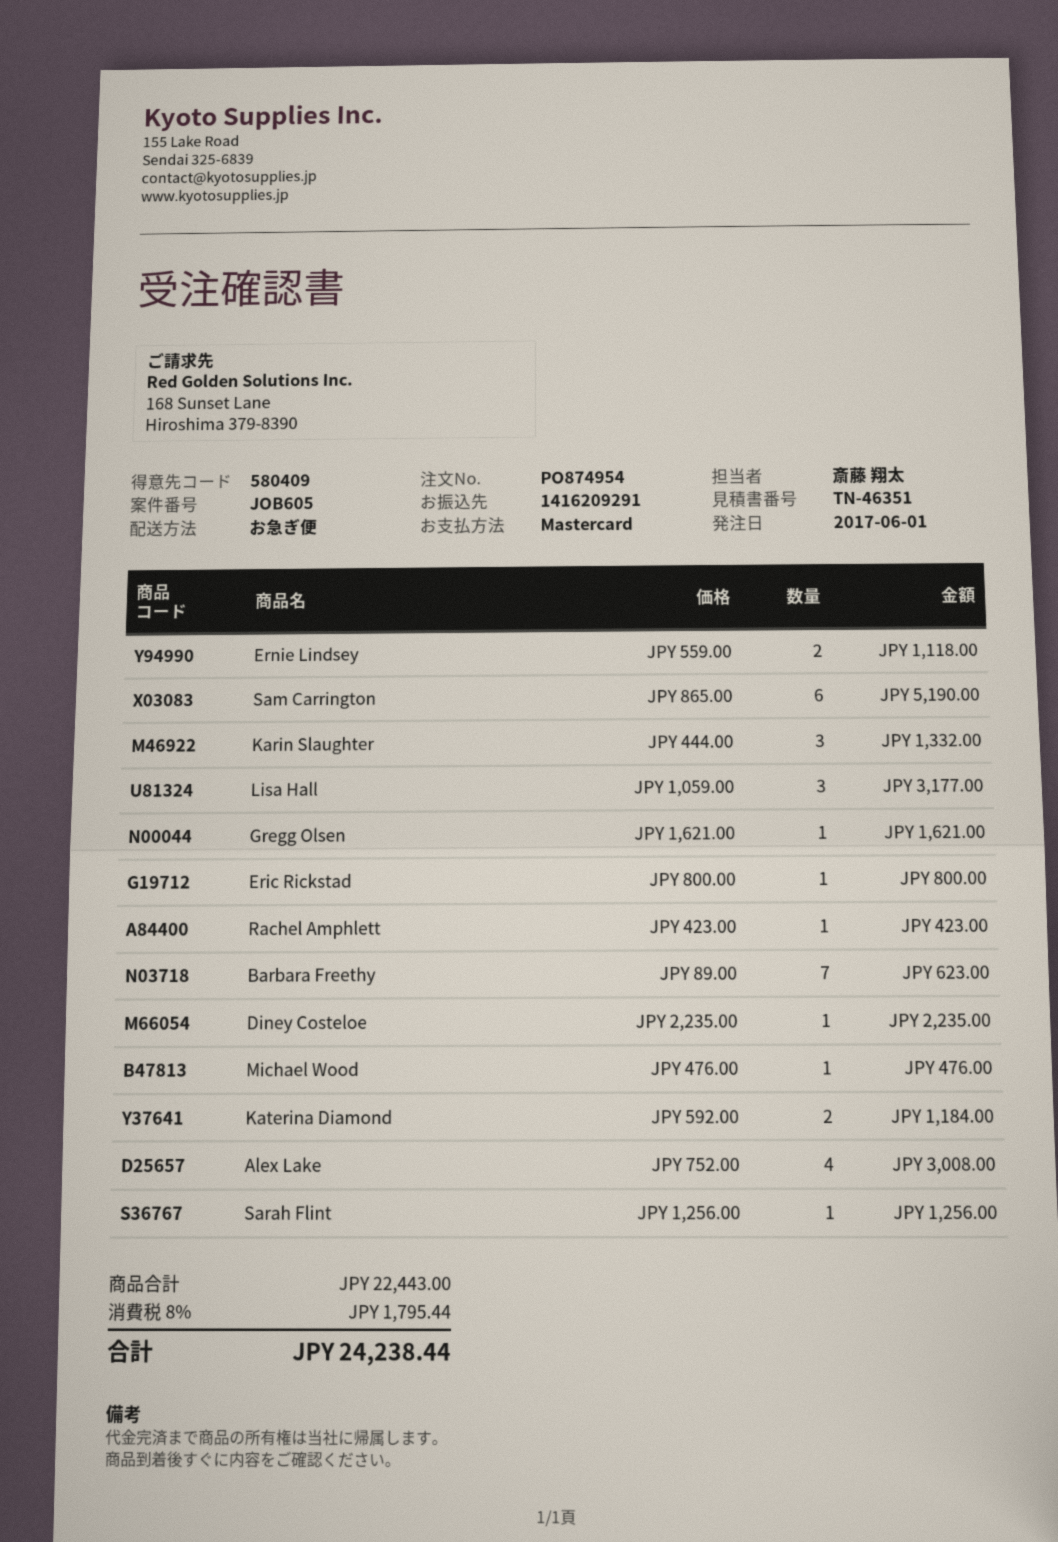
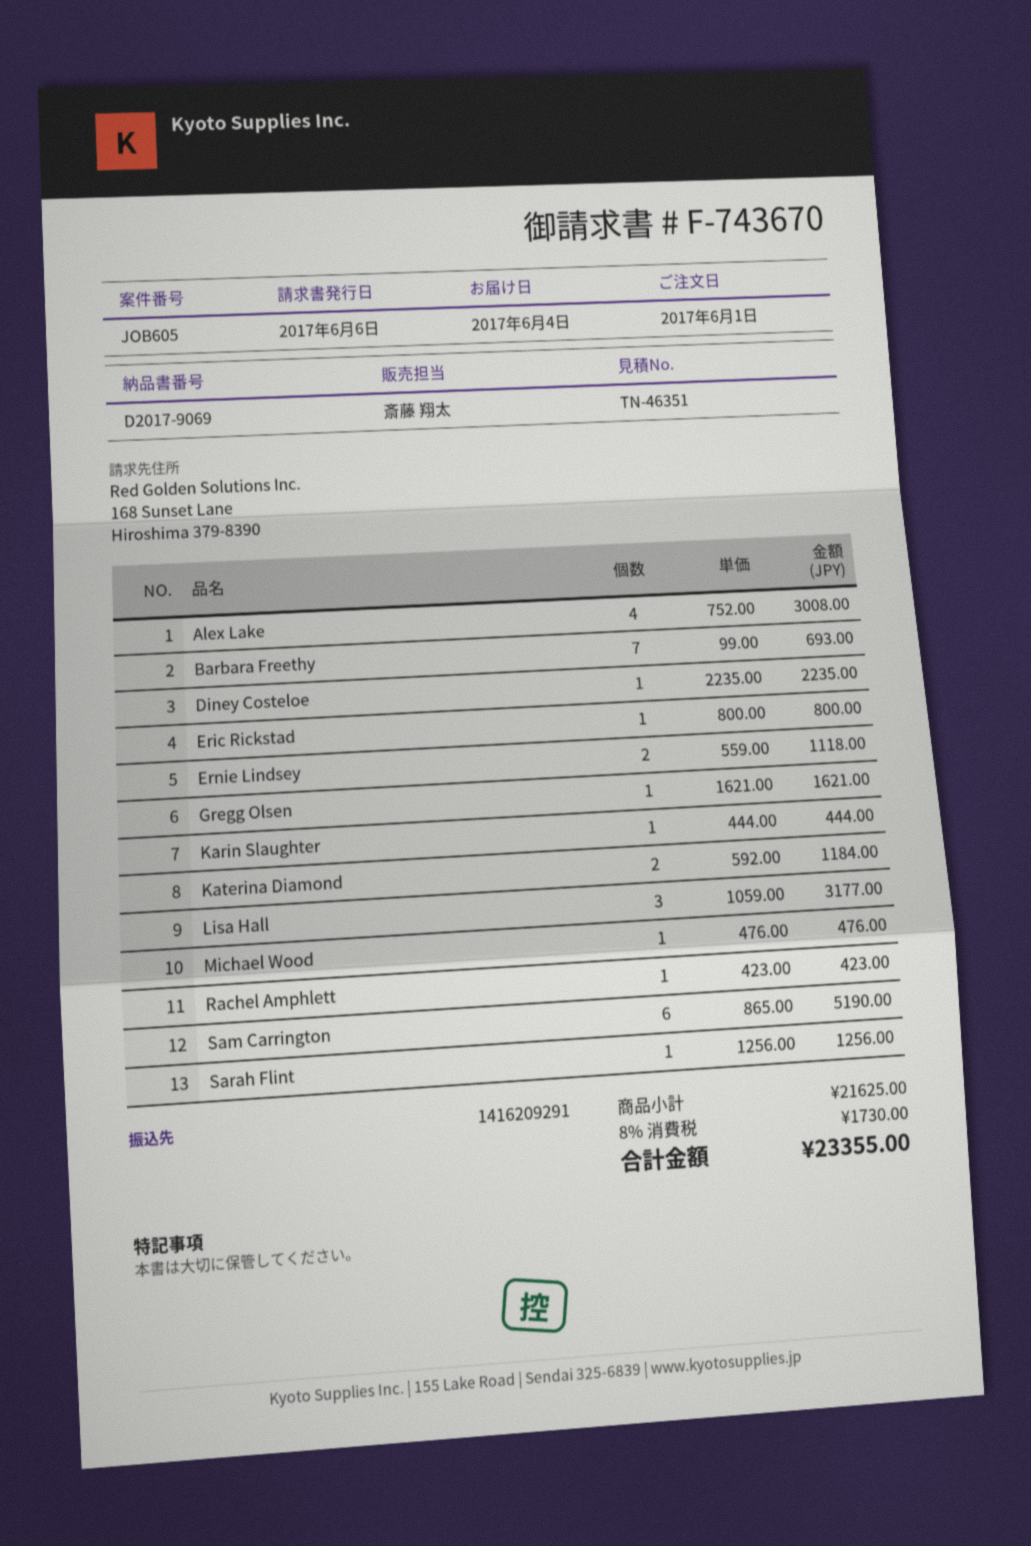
Karin Slaughter: 3 x 444.00 = 1332.00 -> 1 x 444.00 = 444.00
Barbara Freethy: 7 x 89.00 = 623.00 -> 7 x 99.00 = 693.00
subtotal: 22443.00 -> 21625.00
tax: 8% = 1795.44 -> 8% = 1730.00
total: 24238.44 -> 23355.00

